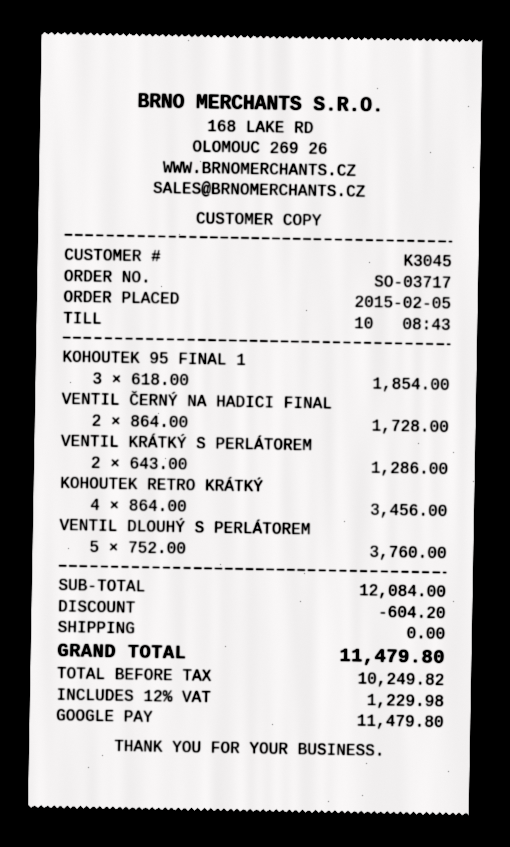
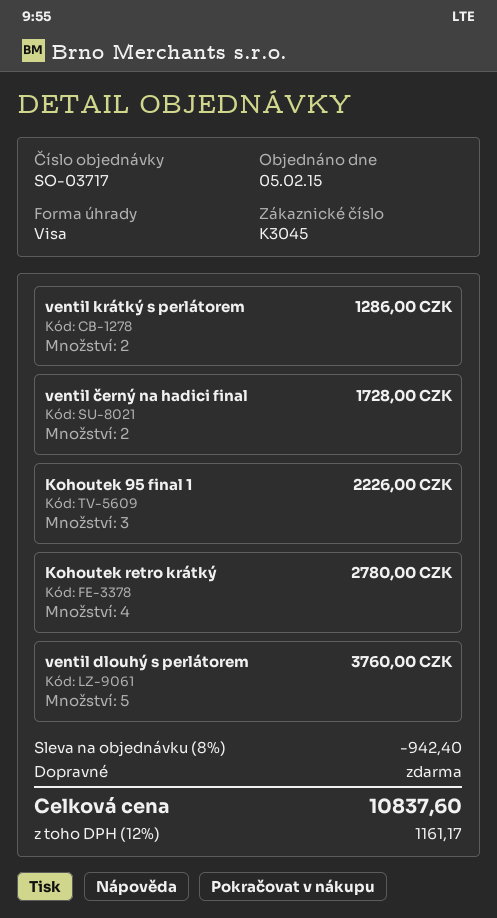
payment method: Google Pay -> Visa
KOHOUTEK 95 FINAL 1: 3 for 1854.00 -> 3 for 2226.00
KOHOUTEK RETRO KRÁTKÝ: 4 for 3456.00 -> 4 for 2780.00
discount: 604.20 -> 942.40
tax: 12% = 1229.98 -> 12% = 1161.17
total: 11479.80 -> 10837.60

